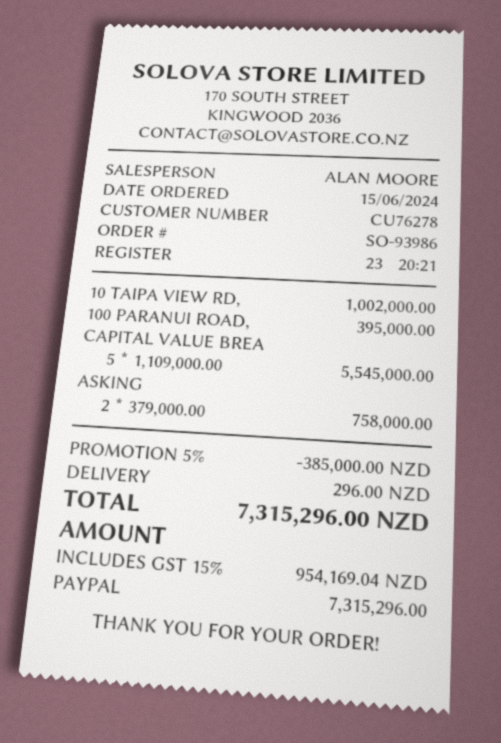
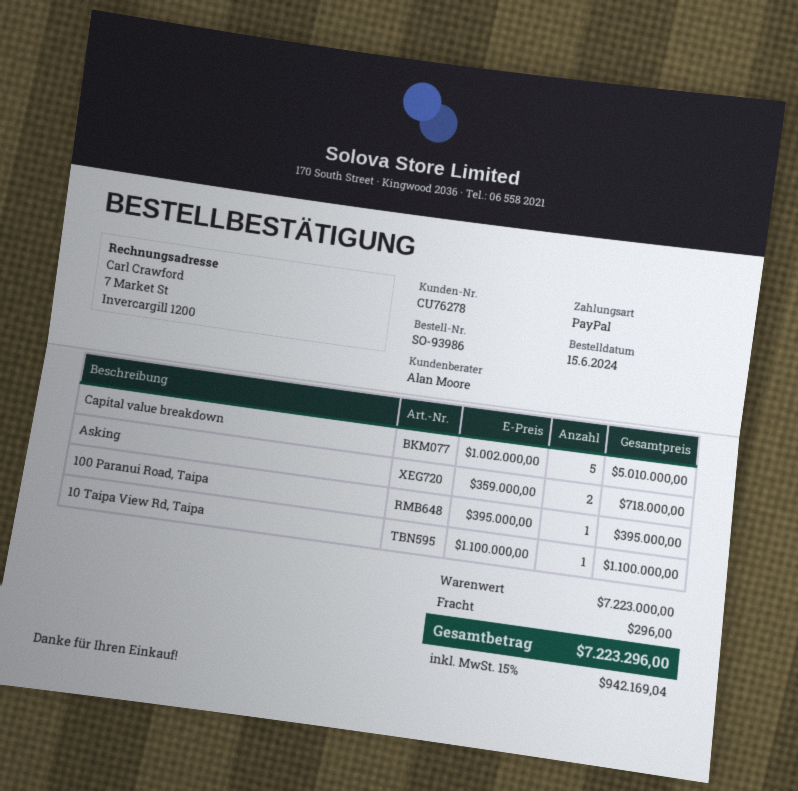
10 TAIPA VIEW RD,: 1 x 1002000.00 = 1002000.00 -> 1 x 1100000.00 = 1100000.00
CAPITAL VALUE BREA: 5 x 1109000.00 = 5545000.00 -> 5 x 1002000.00 = 5010000.00
ASKING: 2 x 379000.00 = 758000.00 -> 2 x 359000.00 = 718000.00
discount: 5% = 385000.00 -> none
tax: 15% = 954169.04 -> 15% = 942169.04
total: 7315296.00 -> 7223296.00

